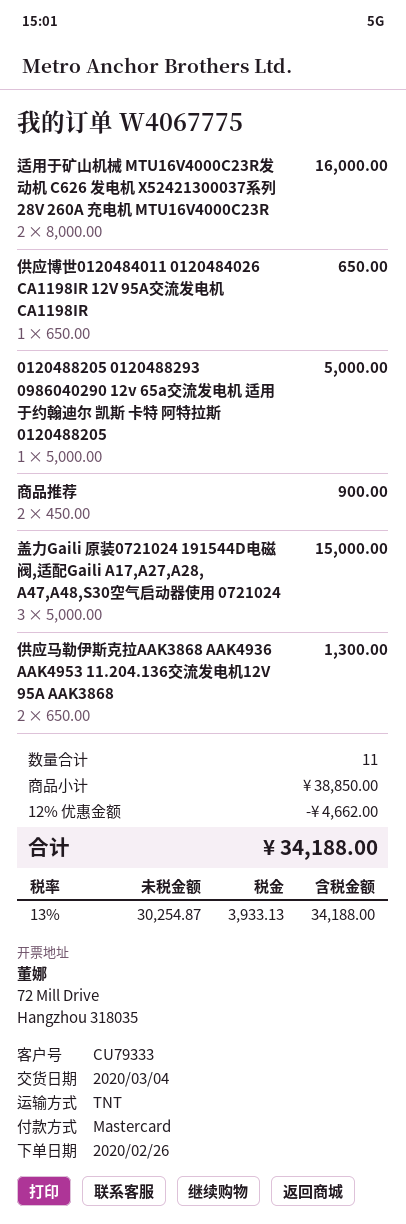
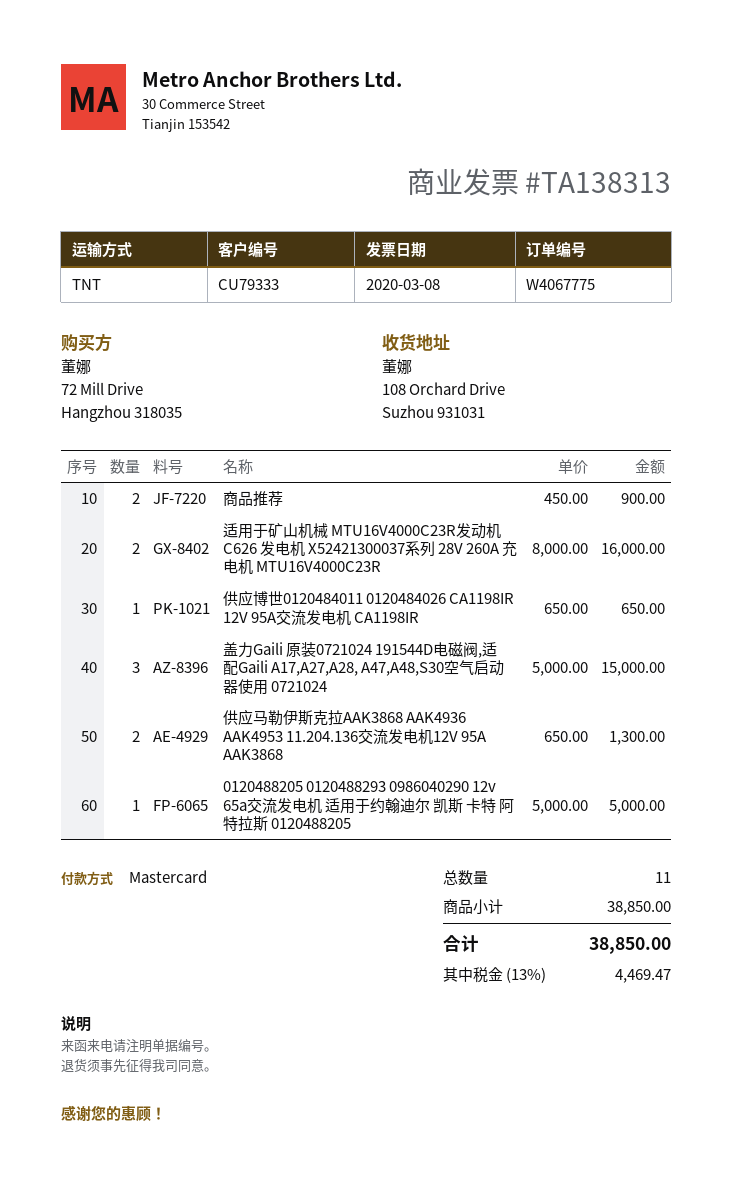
discount: 12% = 4662.00 -> none
tax: 13% = 3933.13 -> 13% = 4469.47
total: 34188.00 -> 38850.00

